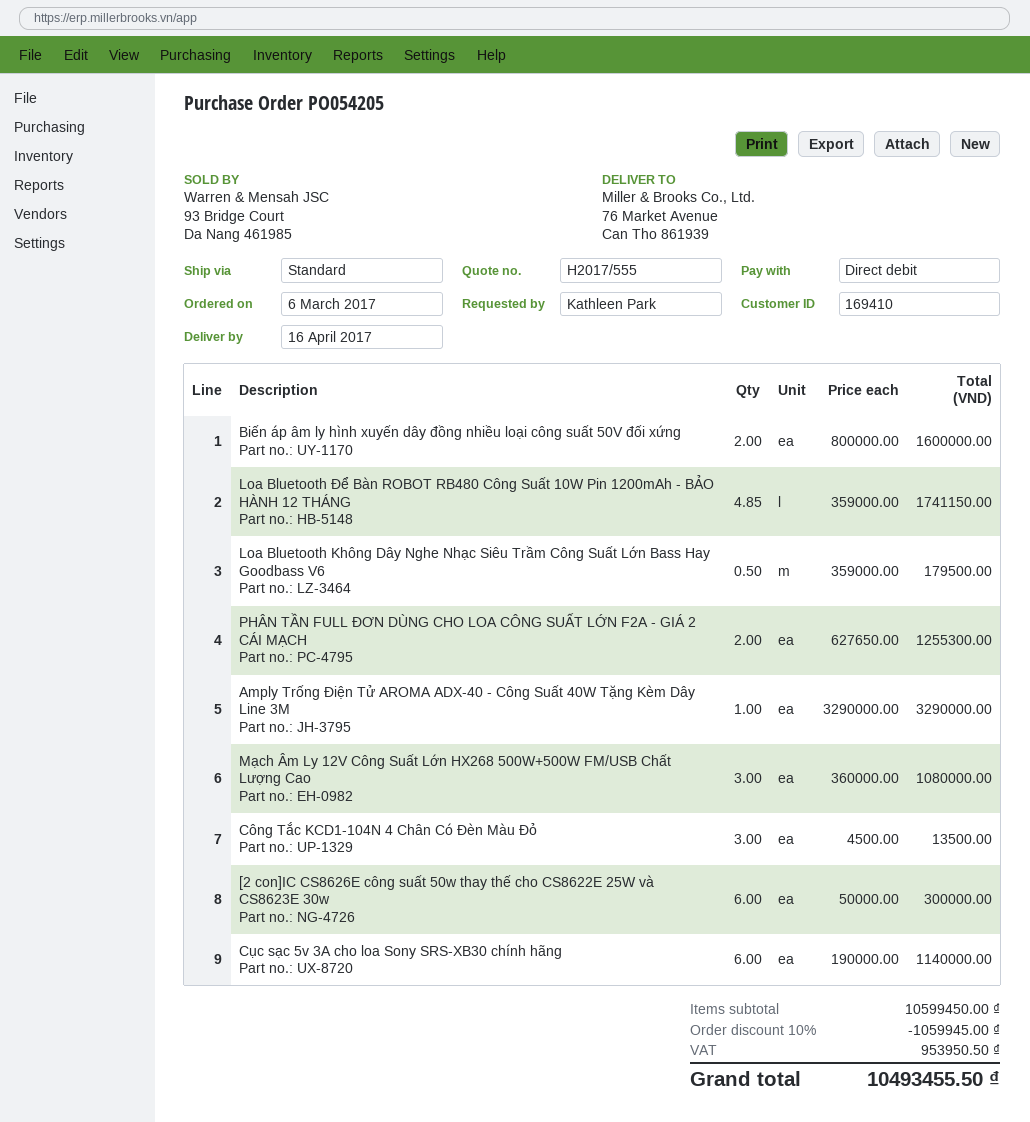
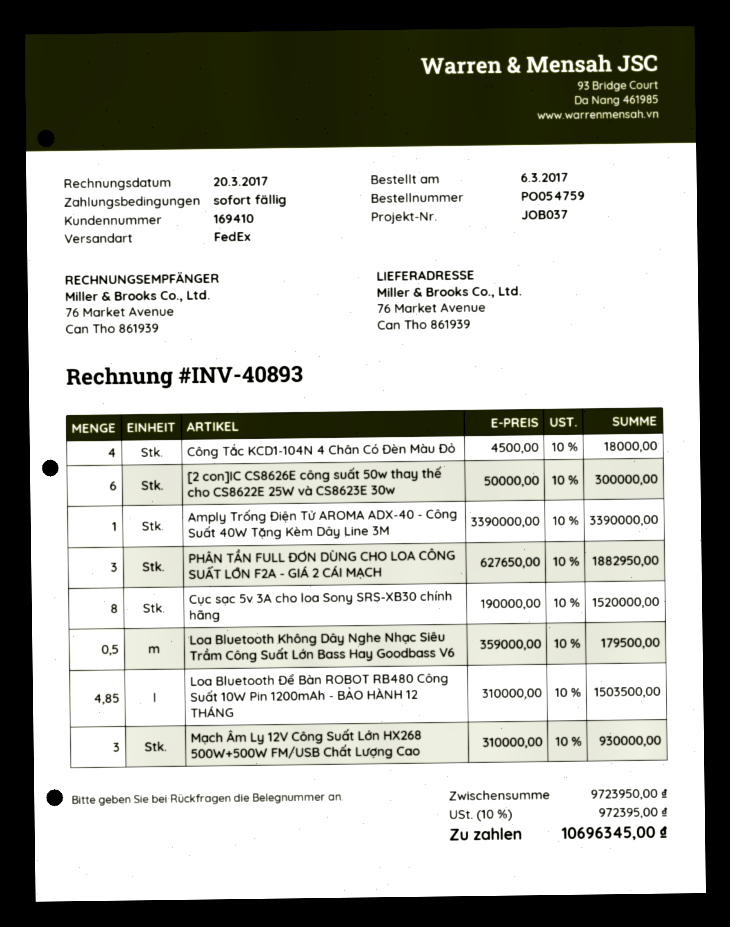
order number: PO054205 -> PO054759
shipping method: standard -> FedEx
Biến áp âm ly hình xuyến dây đồng nhiều loại công suất 50V đối xứng: 2 x 800000.00 = 1600000.00 -> none
Loa Bluetooth Để Bàn ROBOT RB480 Công Suất 10W Pin 1200mAh - BẢO HÀNH 12 THÁNG: 4.85 x 359000.00 = 1741150.00 -> 4.85 x 310000.00 = 1503500.00
PHÂN TẦN FULL ĐƠN DÙNG CHO LOA CÔNG SUẤT LỚN F2A - GIÁ 2 CÁI MẠCH: 2 x 627650.00 = 1255300.00 -> 3 x 627650.00 = 1882950.00
Amply Trống Điện Tử AROMA ADX-40 - Công Suất 40W Tặng Kèm Dây Line 3M: 1 x 3290000.00 = 3290000.00 -> 1 x 3390000.00 = 3390000.00
Mạch Âm Ly 12V Công Suất Lớn HX268 500W+500W FM/USB Chất Lượng Cao: 3 x 360000.00 = 1080000.00 -> 3 x 310000.00 = 930000.00
Công Tắc KCD1-104N 4 Chân Có Đèn Màu Đỏ: 3 x 4500.00 = 13500.00 -> 4 x 4500.00 = 18000.00
Cục sạc 5v 3A cho loa Sony SRS-XB30 chính hãng: 6 x 190000.00 = 1140000.00 -> 8 x 190000.00 = 1520000.00
subtotal: 10599450.00 -> 9723950.00
discount: 10% = 1059945.00 -> none
tax: 953950.50 -> 972395.00
total: 10493455.50 -> 10696345.00

